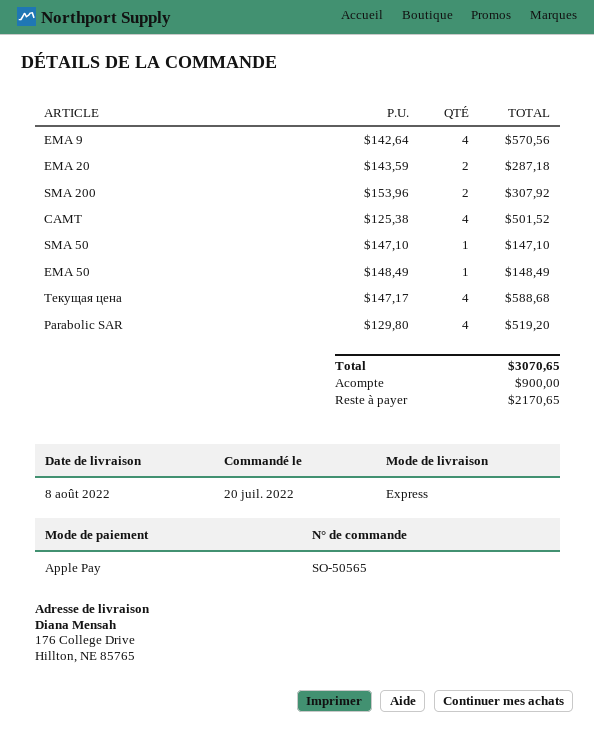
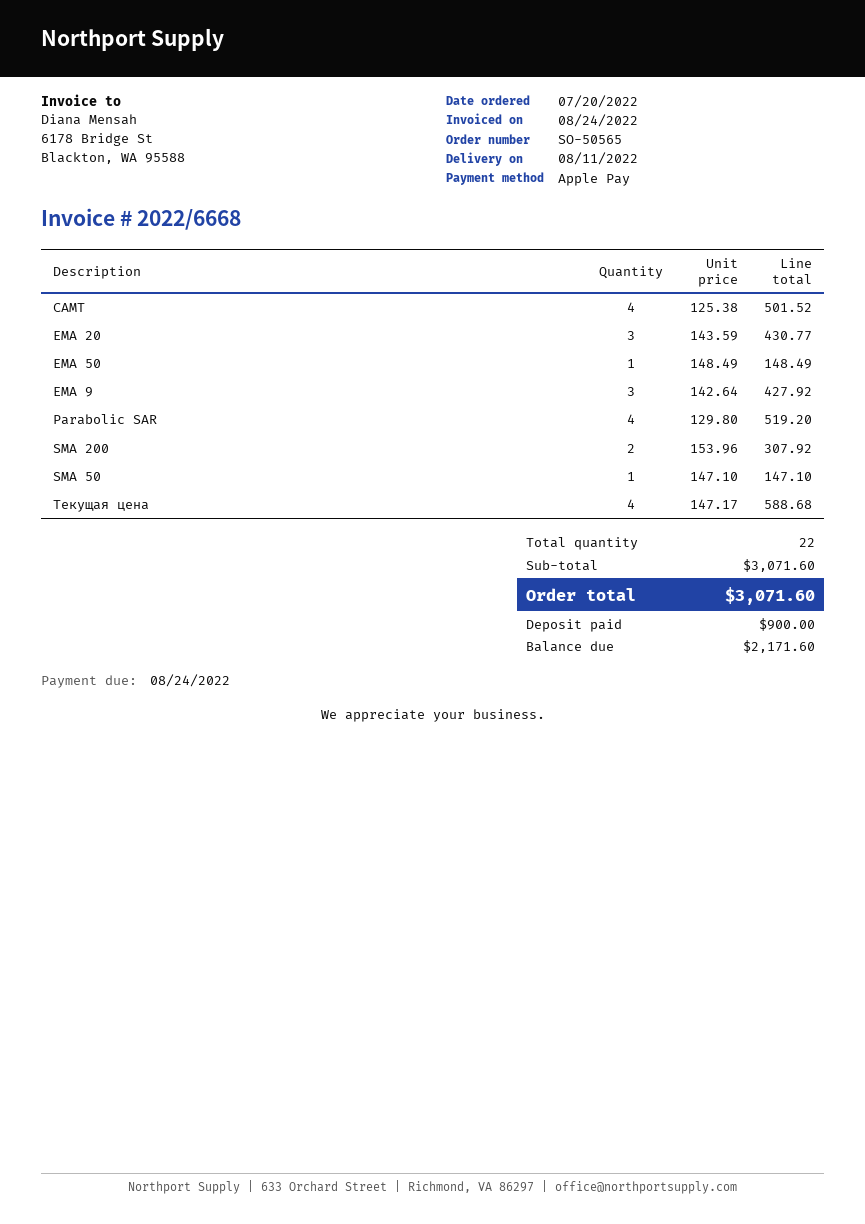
delivery date: 2022-08-08 -> 2022-08-11
EMA 9: 4 x 142.64 = 570.56 -> 3 x 142.64 = 427.92
EMA 20: 2 x 143.59 = 287.18 -> 3 x 143.59 = 430.77
total: 3070.65 -> 3071.60
balance: 2170.65 -> 2171.60

